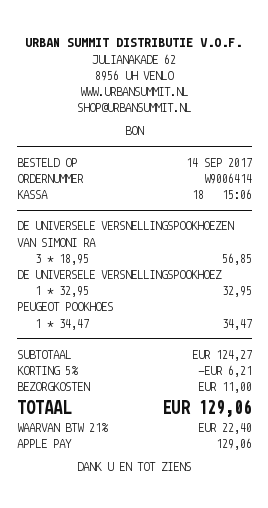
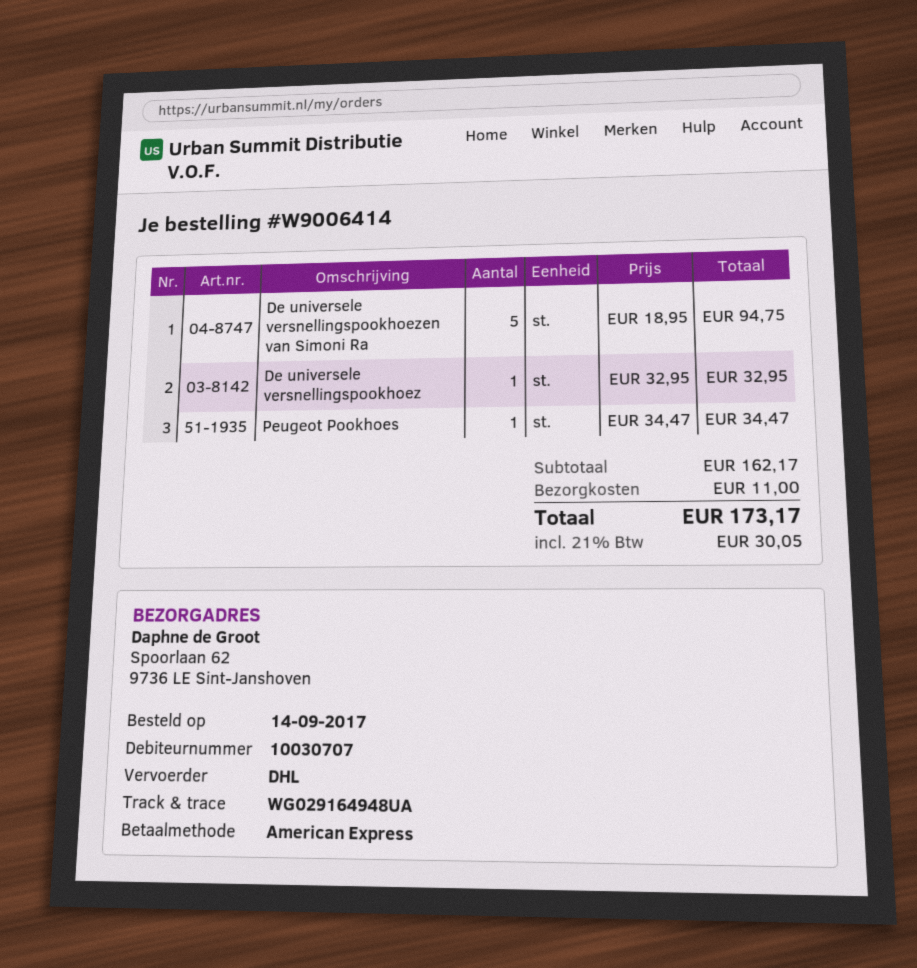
payment method: Apple Pay -> American Express
DE UNIVERSELE VERSNELLINGSPOOKHOEZEN VAN SIMONI RA: 3 x 18.95 = 56.85 -> 5 x 18.95 = 94.75
subtotal: 124.27 -> 162.17
discount: 5% = 6.21 -> none
tax: 21% = 22.40 -> 21% = 30.05
total: 129.06 -> 173.17

